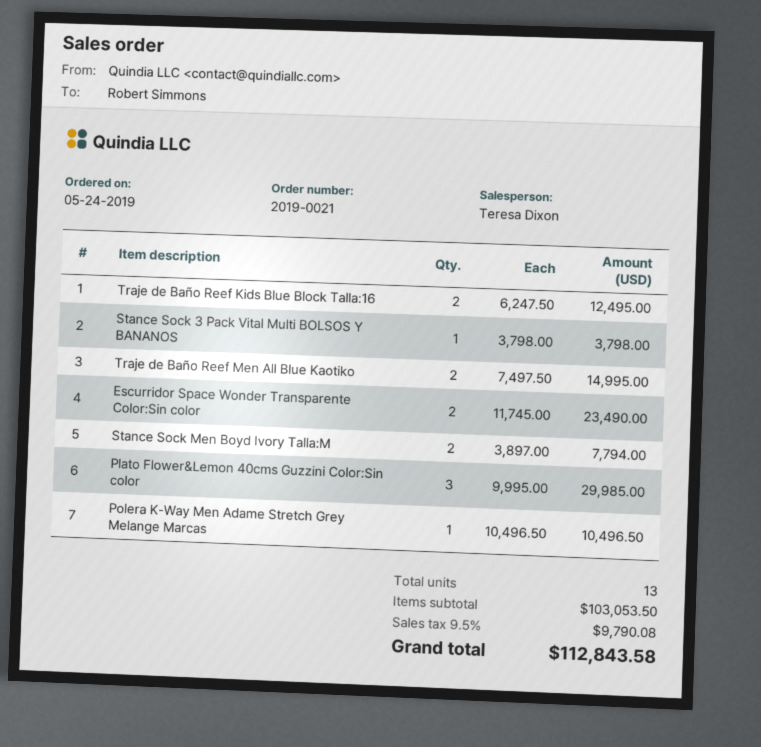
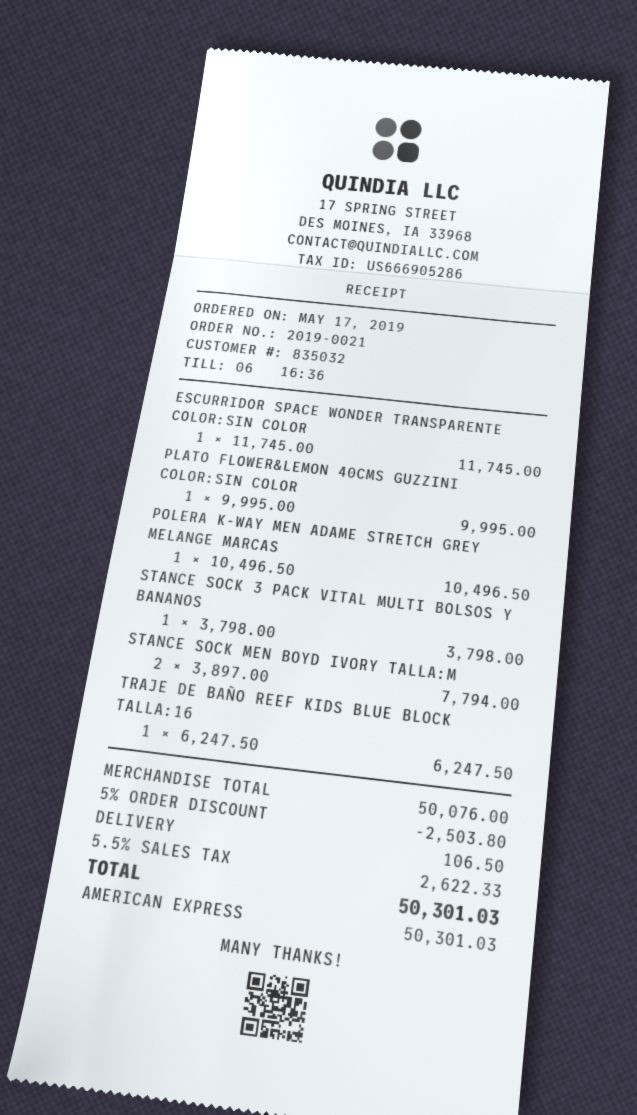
order date: 2019-05-24 -> 2019-05-17
Traje de Baño Reef Kids Blue Block Talla:16: 2 x 6247.50 = 12495.00 -> 1 x 6247.50 = 6247.50
Traje de Baño Reef Men All Blue Kaotiko: 2 x 7497.50 = 14995.00 -> none
Escurridor Space Wonder Transparente Color:Sin color: 2 x 11745.00 = 23490.00 -> 1 x 11745.00 = 11745.00
Plato Flower&Lemon 40cms Guzzini Color:Sin color: 3 x 9995.00 = 29985.00 -> 1 x 9995.00 = 9995.00
subtotal: 103053.50 -> 50076.00
discount: none -> 5% = 2503.80
shipping: none -> 106.50
tax: 9.5% = 9790.08 -> 5.5% = 2622.33
total: 112843.58 -> 50301.03

